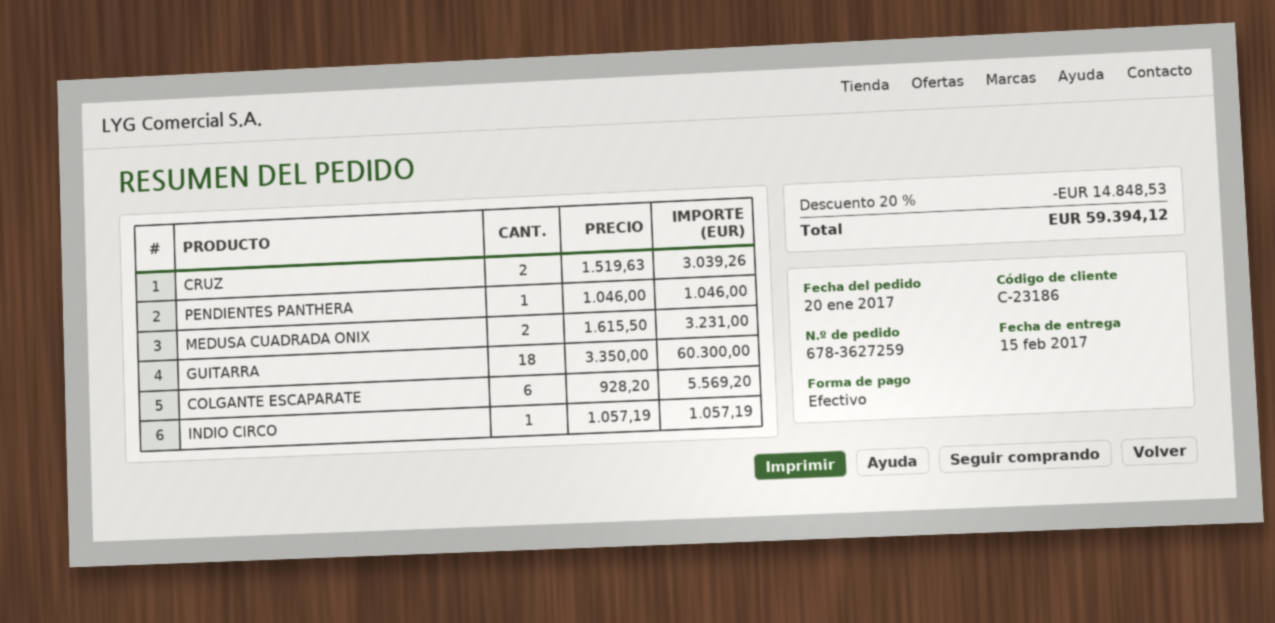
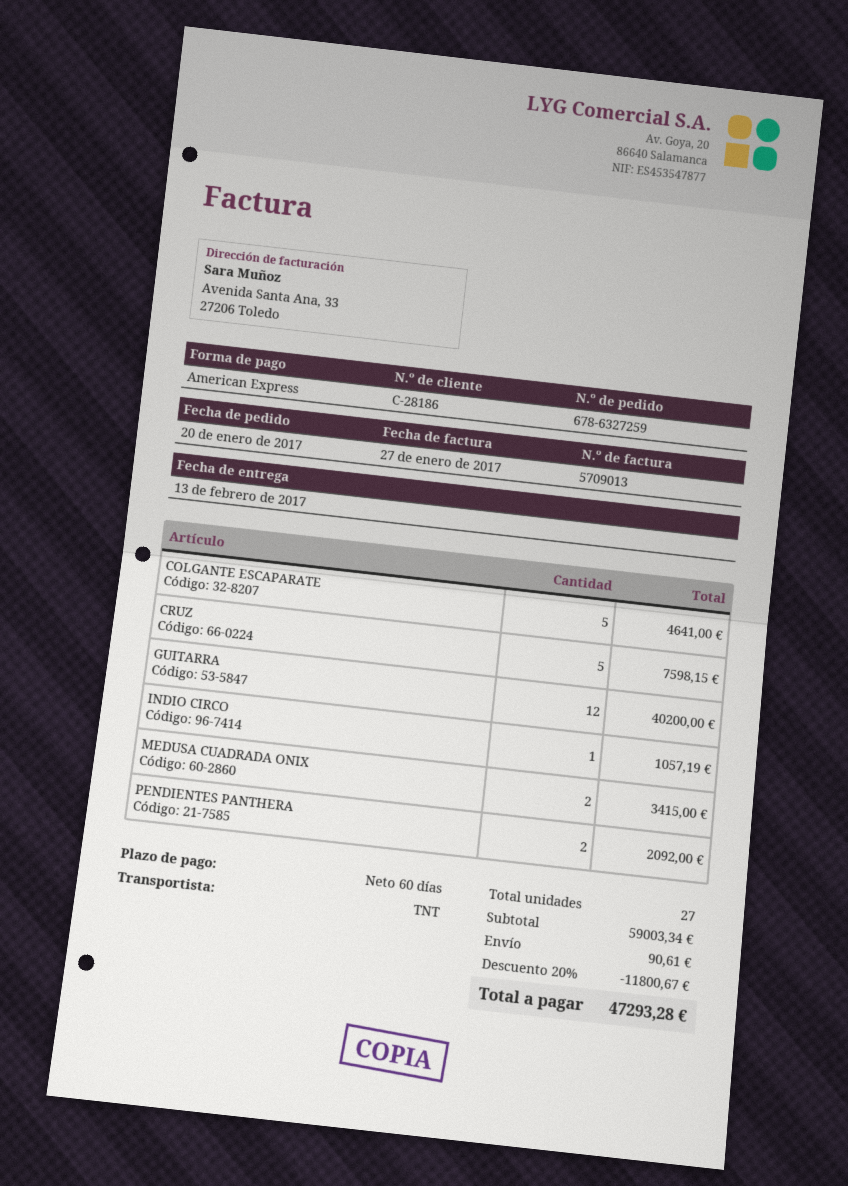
order number: 678-3627259 -> 678-6327259
delivery date: 2017-02-15 -> 2017-02-13
customer number: C-23186 -> C-28186
payment method: cash -> American Express
CRUZ: 2 for 3039.26 -> 5 for 7598.15
PENDIENTES PANTHERA: 1 for 1046.00 -> 2 for 2092.00
MEDUSA CUADRADA ONIX: 2 for 3231.00 -> 2 for 3415.00
GUITARRA: 18 for 60300.00 -> 12 for 40200.00
COLGANTE ESCAPARATE: 6 for 5569.20 -> 5 for 4641.00
discount: 20% = 14848.53 -> 20% = 11800.67
shipping: none -> 90.61
total: 59394.12 -> 47293.28

